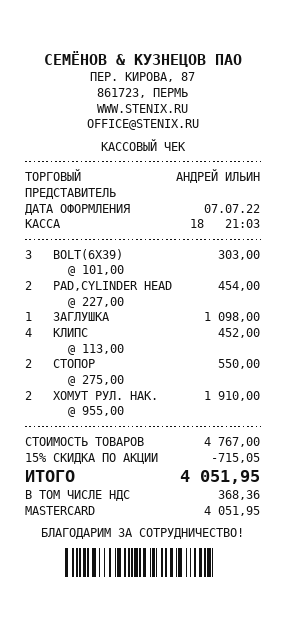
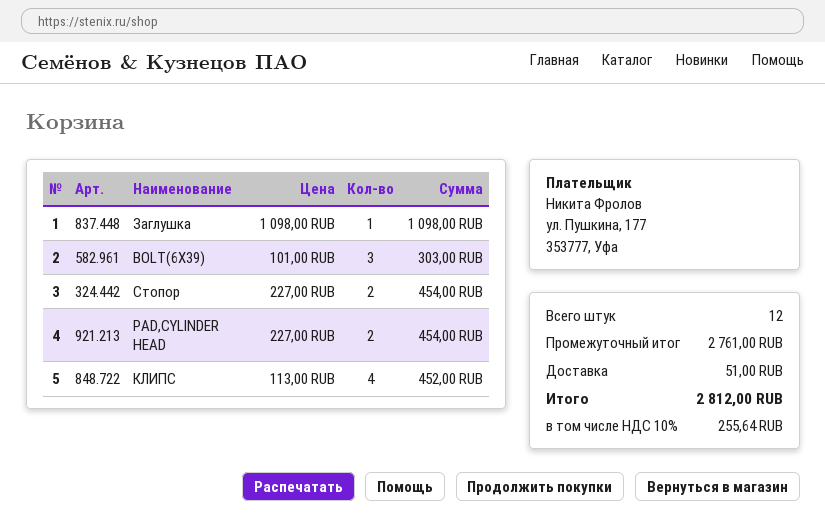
СТОПОР: 2 x 275.00 = 550.00 -> 2 x 227.00 = 454.00
ХОМУТ РУЛ. НАК.: 2 x 955.00 = 1910.00 -> none
subtotal: 4767.00 -> 2761.00
discount: 15% = 715.05 -> none
shipping: none -> 51.00
tax: 368.36 -> 255.64
total: 4051.95 -> 2812.00

